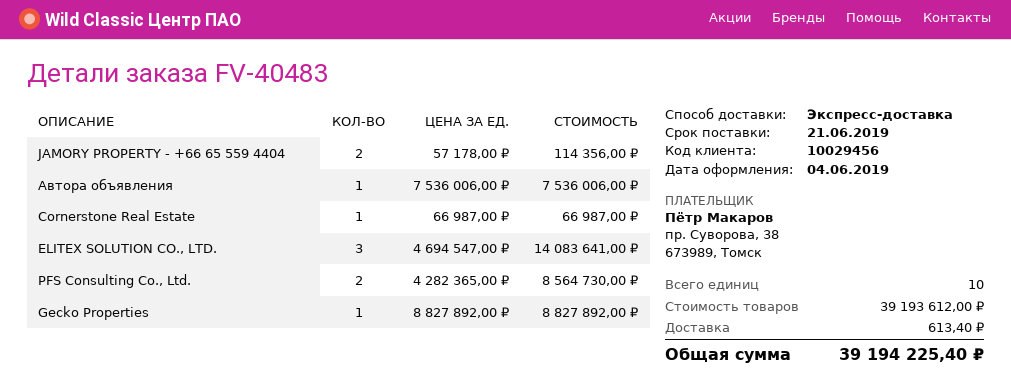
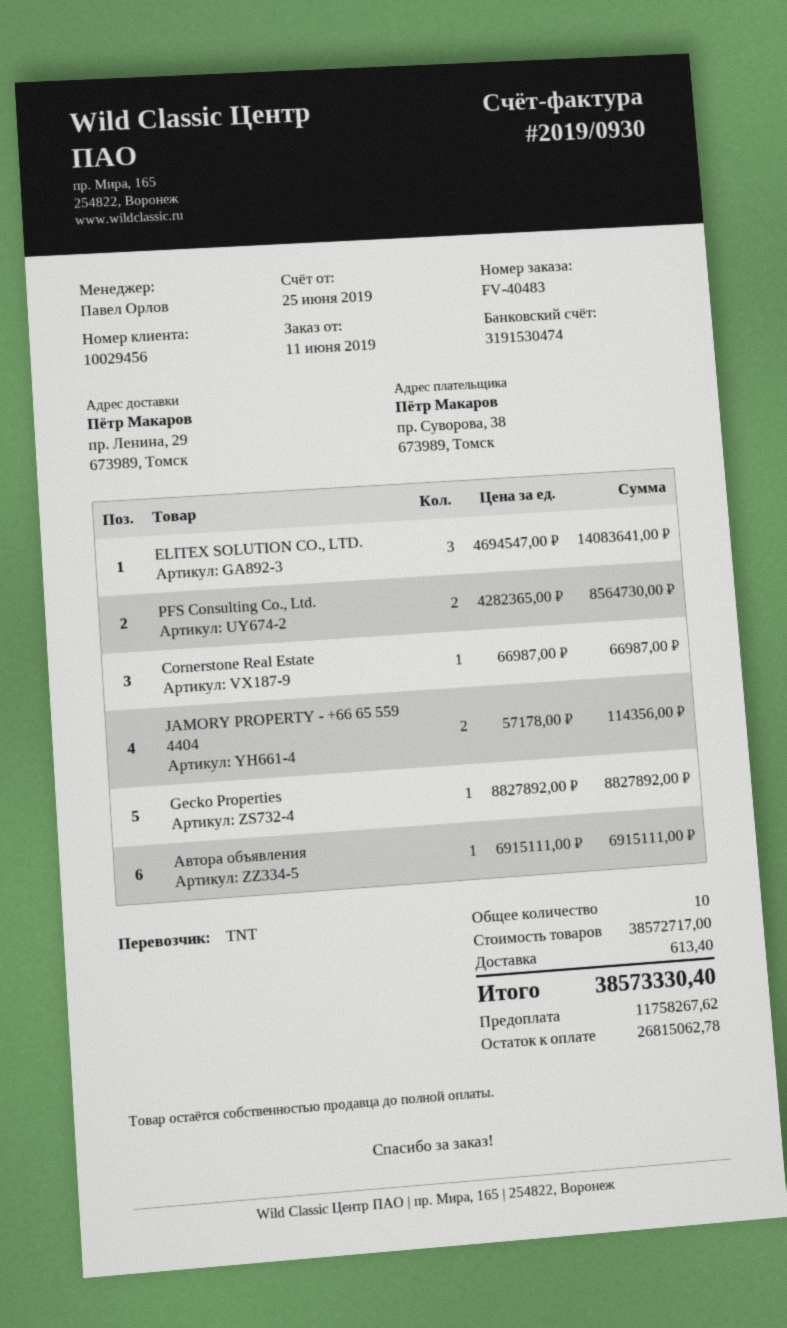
order date: 2019-06-04 -> 2019-06-11
shipping method: express -> TNT
Автора объявления: 1 x 7536006.00 = 7536006.00 -> 1 x 6915111.00 = 6915111.00
subtotal: 39193612.00 -> 38572717.00
total: 39194225.40 -> 38573330.40

